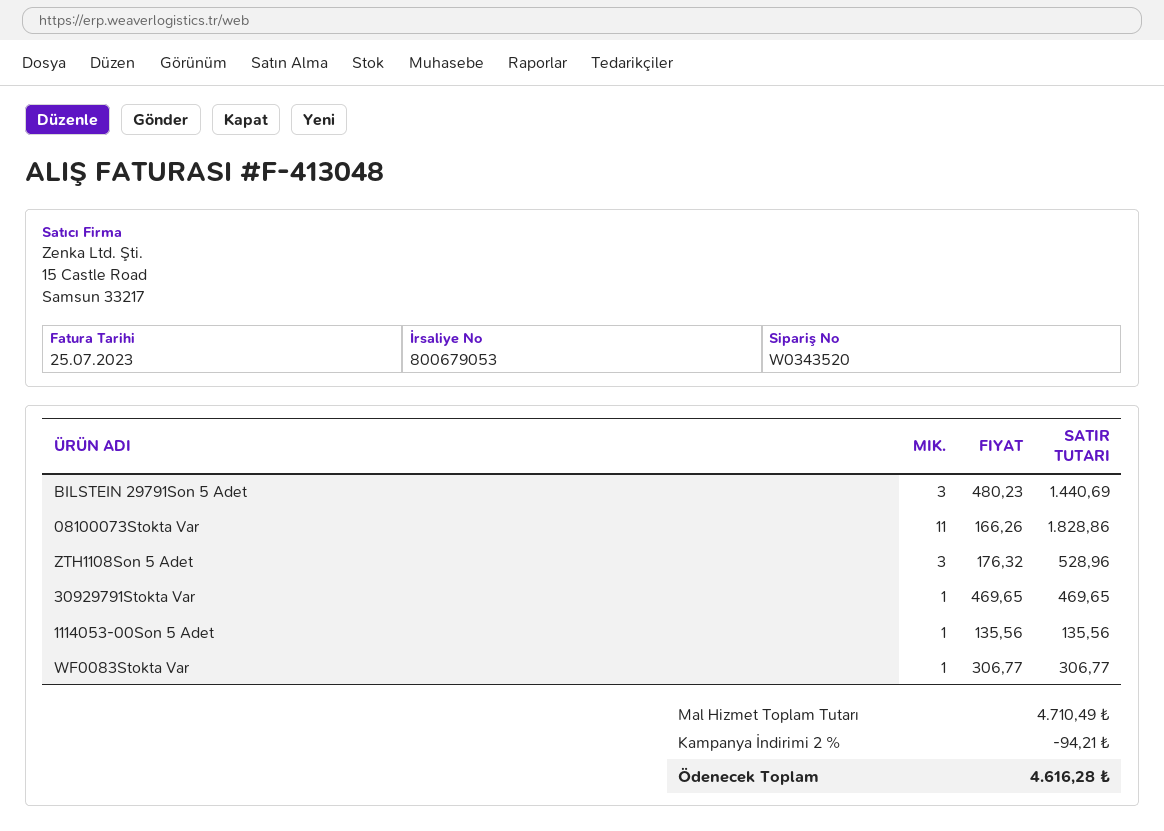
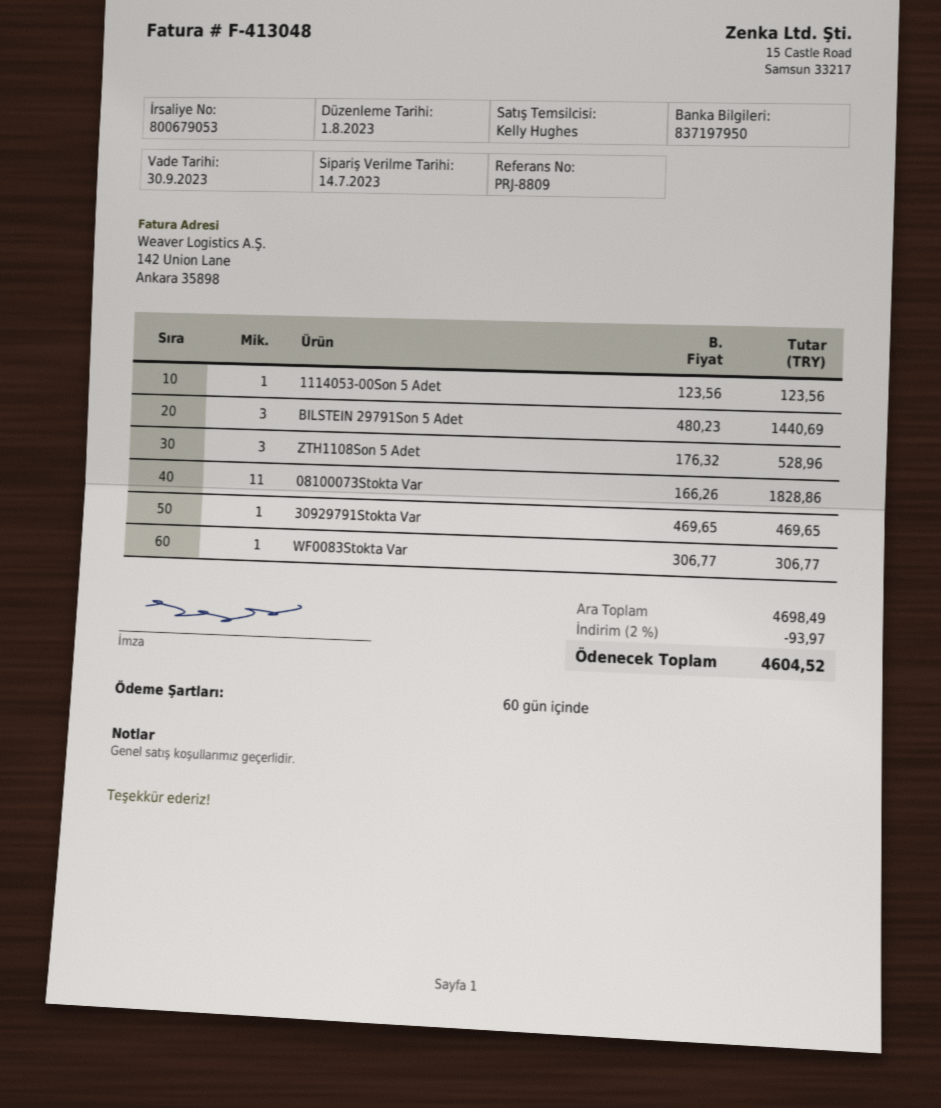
invoice date: 2023-07-25 -> 2023-08-01
1114053-00Son 5 Adet: 1 x 135.56 = 135.56 -> 1 x 123.56 = 123.56
subtotal: 4710.49 -> 4698.49
discount: 2% = 94.21 -> 2% = 93.97
total: 4616.28 -> 4604.52

